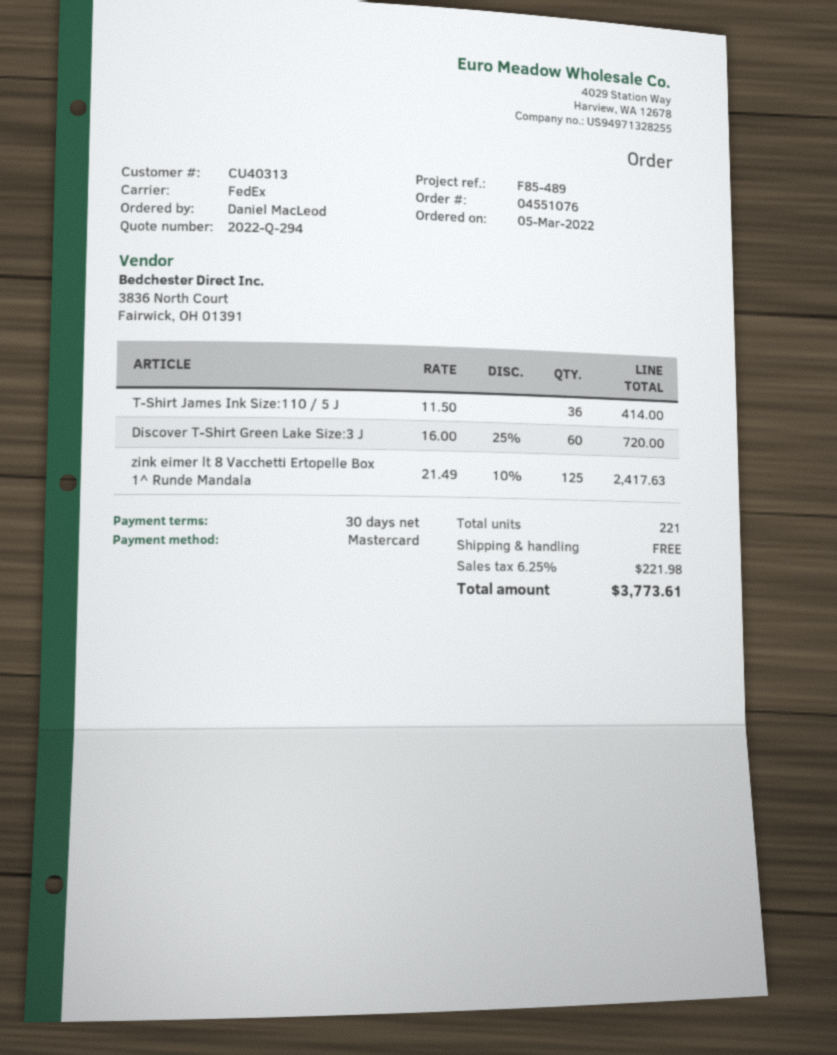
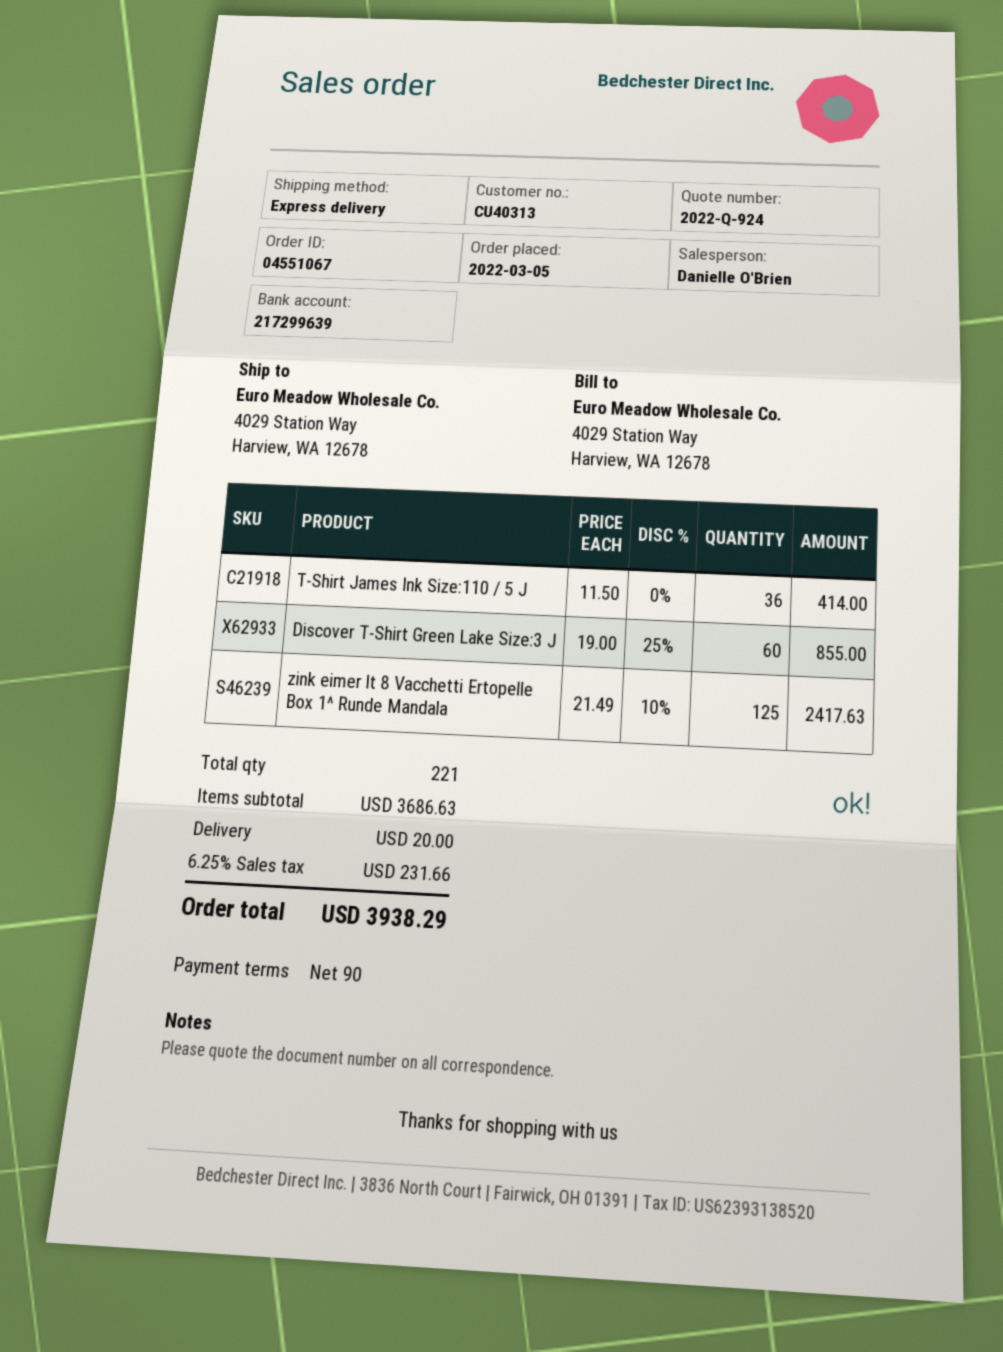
quote number: 2022-Q-294 -> 2022-Q-924
order number: 04551076 -> 04551067
payment terms: 30 days -> 90 days
shipping method: FedEx -> express
Discover T-Shirt Green Lake Size:3 J: 60 x 16.00 - 25% = 720.00 -> 60 x 19.00 - 25% = 855.00
shipping: 0.00 -> 20.00
tax: 6.25% = 221.98 -> 6.25% = 231.66
total: 3773.61 -> 3938.29

